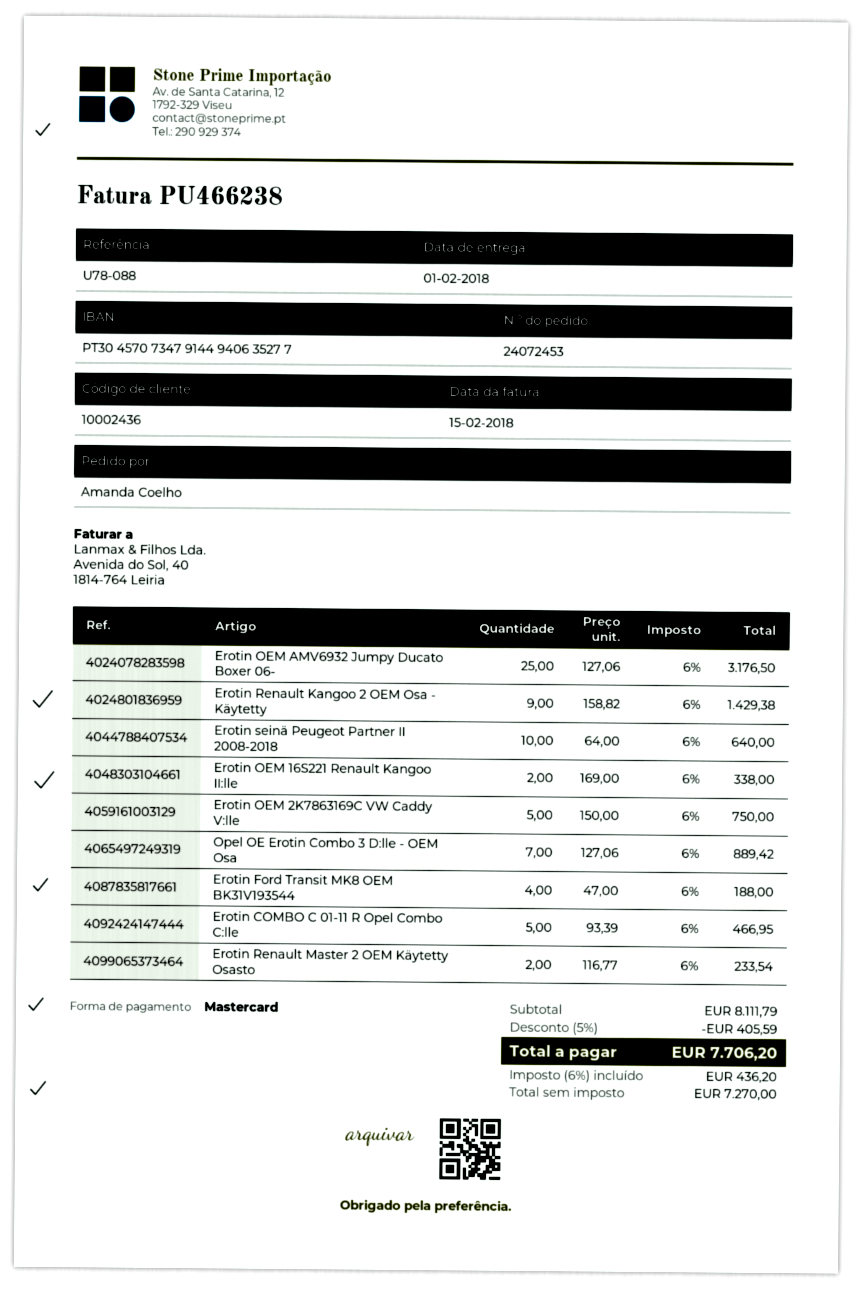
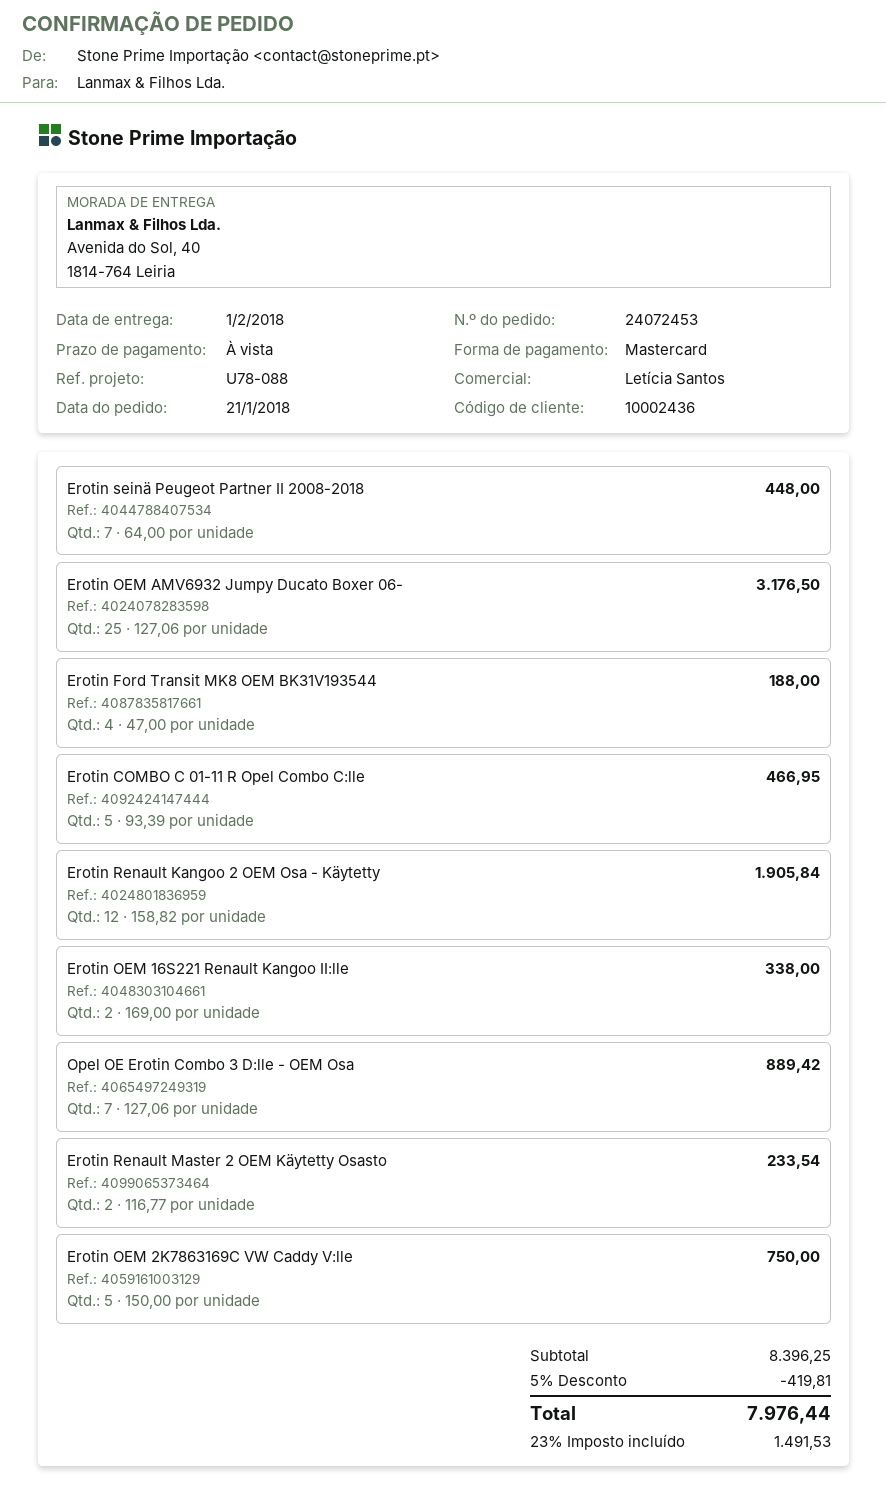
Erotin Renault Kangoo 2 OEM Osa - Käytetty: 9 x 158.82 = 1429.38 -> 12 x 158.82 = 1905.84
Erotin seinä Peugeot Partner II 2008-2018: 10 x 64.00 = 640.00 -> 7 x 64.00 = 448.00
subtotal: 8111.79 -> 8396.25
discount: 5% = 405.59 -> 5% = 419.81
tax: 6% = 436.20 -> 23% = 1491.53
total: 7706.20 -> 7976.44

